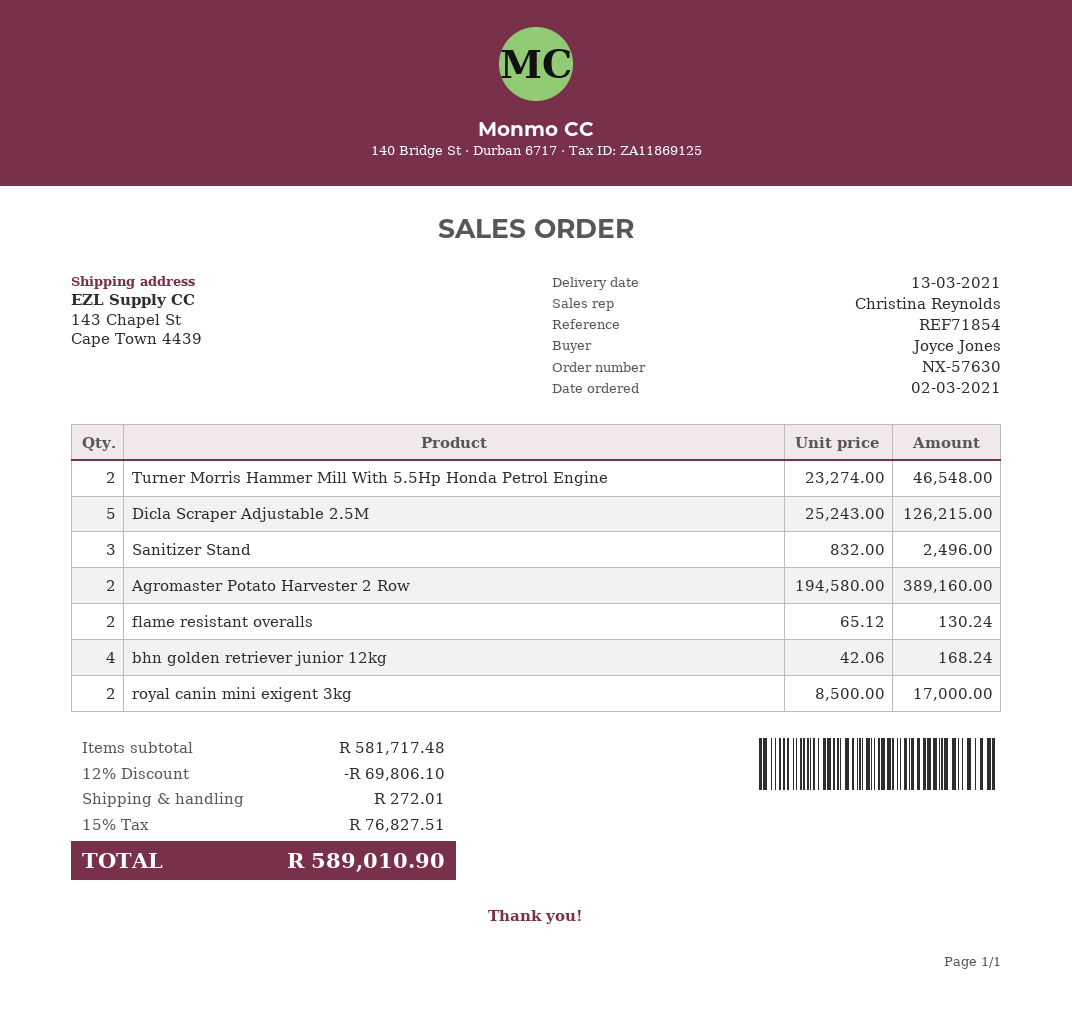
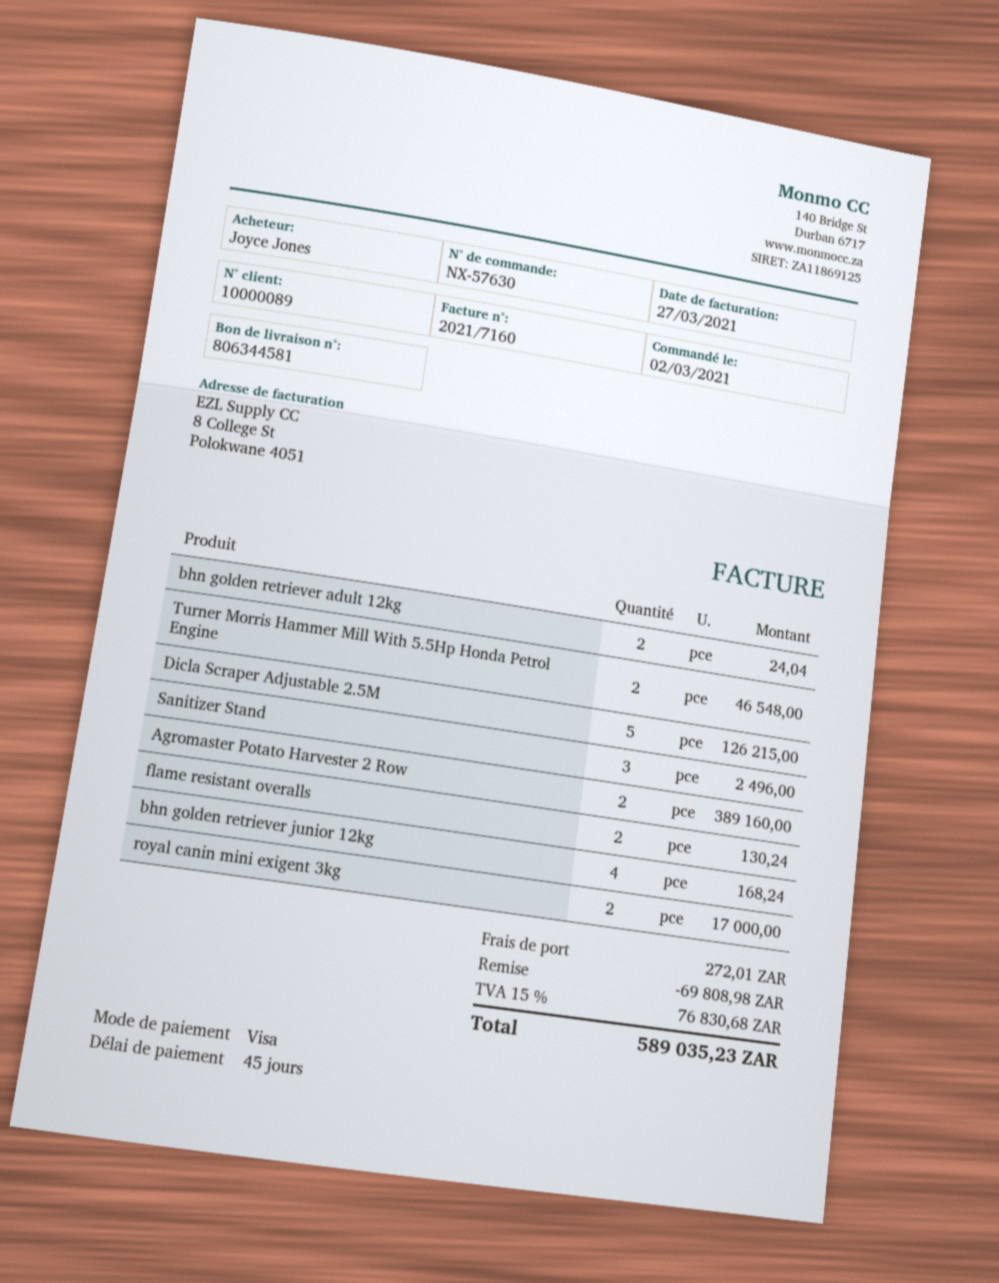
bhn golden retriever adult 12kg: none -> 2 for 24.04
discount: 69806.10 -> 69808.98
tax: 15% = 76827.51 -> 15% = 76830.68
total: 589010.90 -> 589035.23

